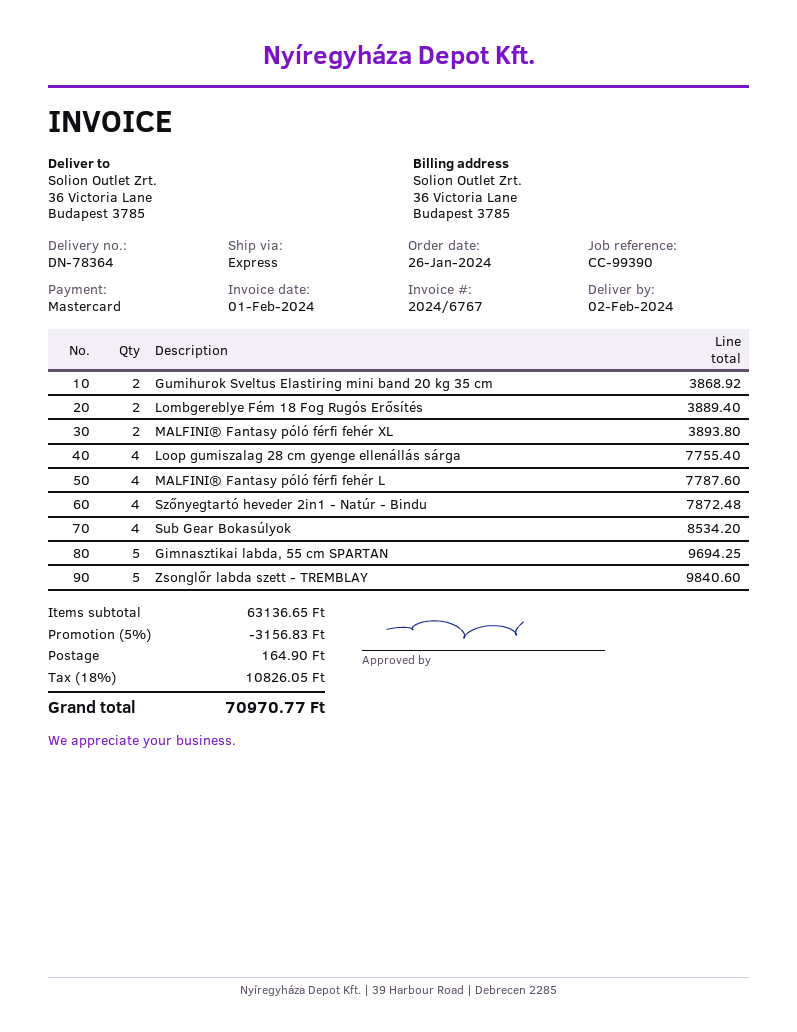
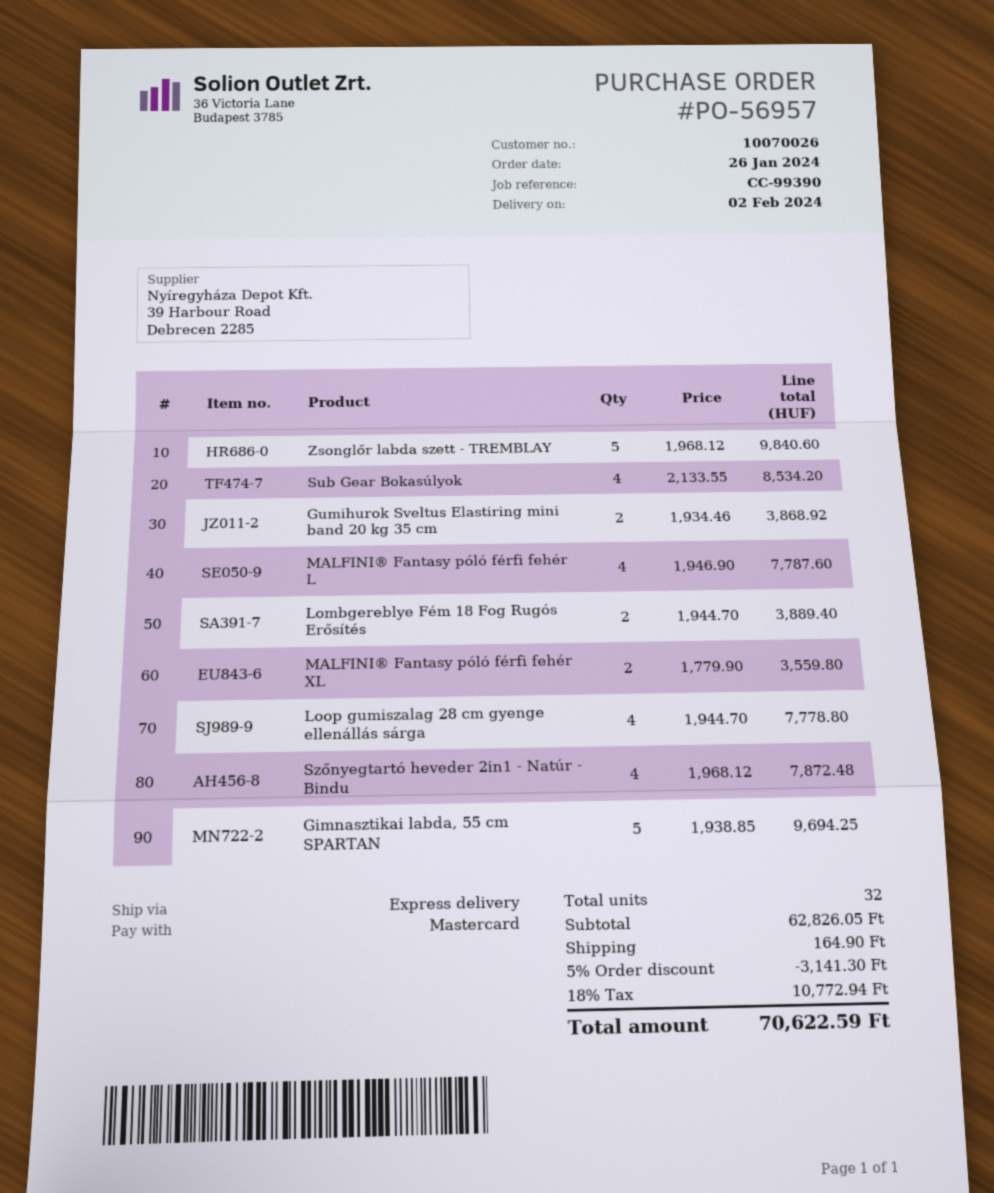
MALFINI® Fantasy póló férfi fehér XL: 2 for 3893.80 -> 2 for 3559.80
Loop gumiszalag 28 cm gyenge ellenállás sárga: 4 for 7755.40 -> 4 for 7778.80
subtotal: 63136.65 -> 62826.05
discount: 5% = 3156.83 -> 5% = 3141.30
tax: 18% = 10826.05 -> 18% = 10772.94
total: 70970.77 -> 70622.59

